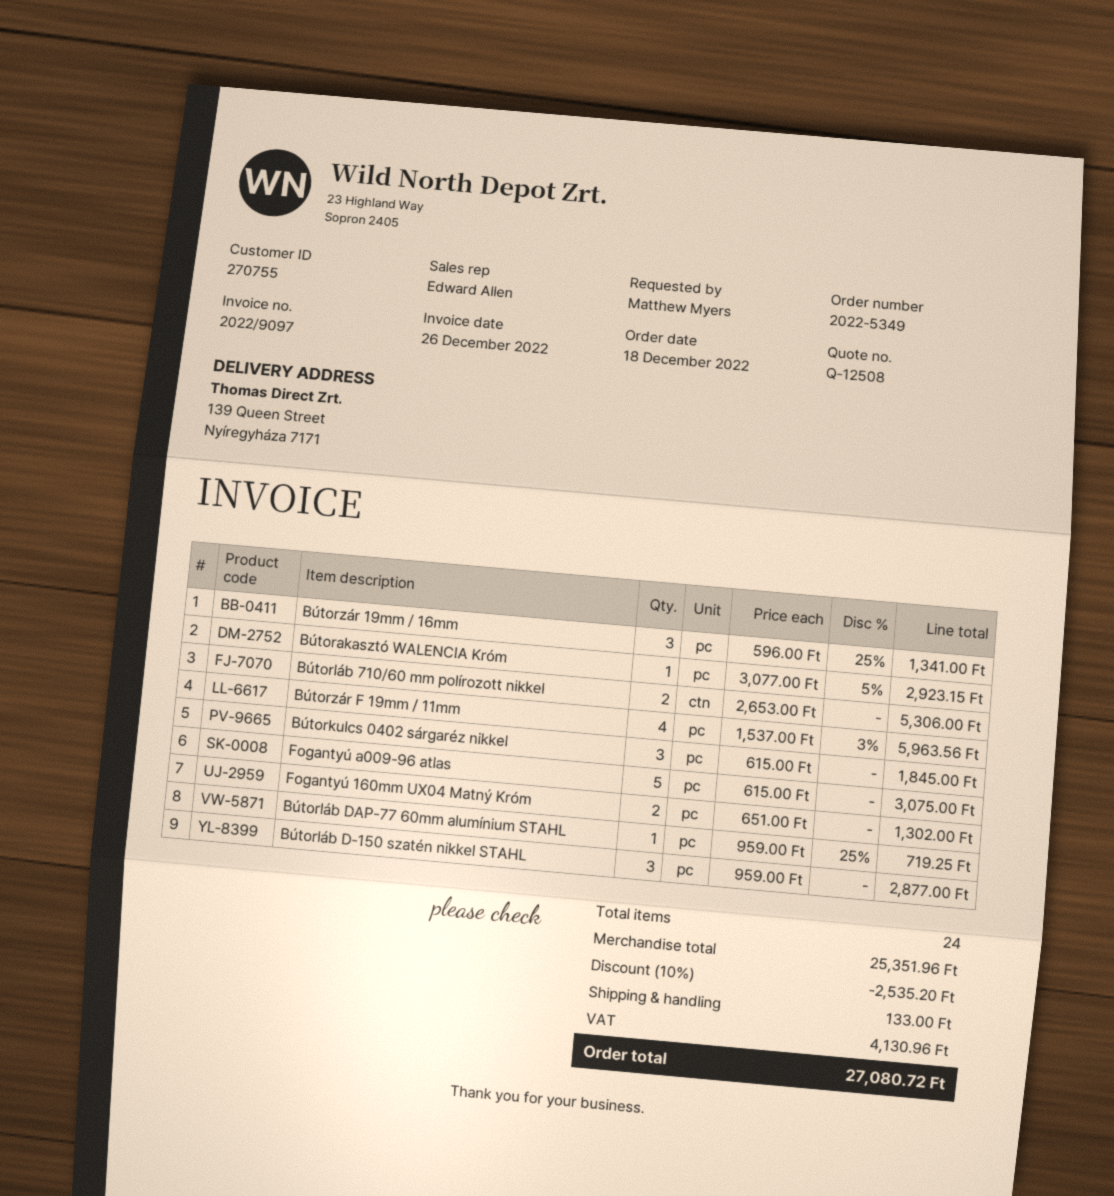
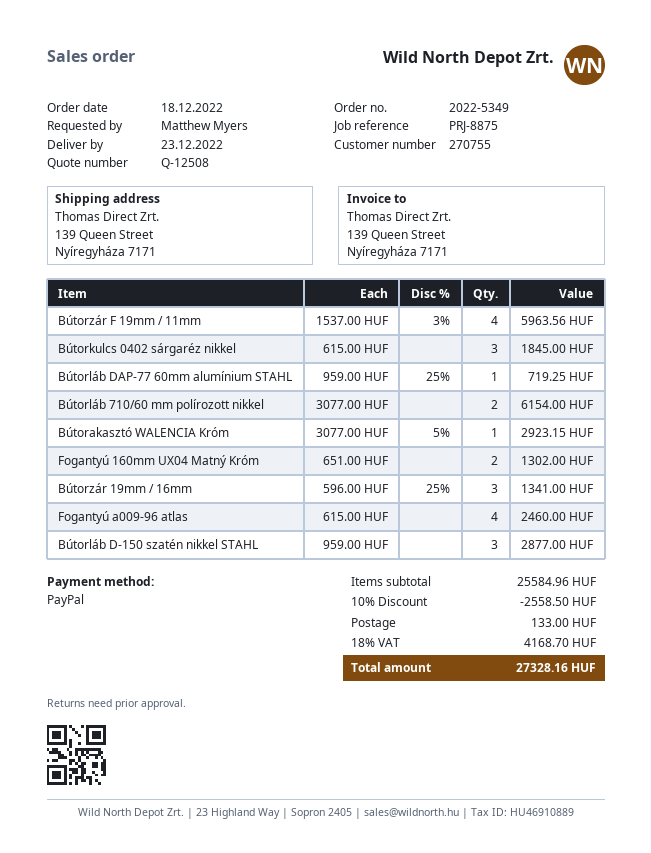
Bútorláb 710/60 mm polírozott nikkel: 2 x 2653.00 = 5306.00 -> 2 x 3077.00 = 6154.00
Fogantyú a009-96 atlas: 5 x 615.00 = 3075.00 -> 4 x 615.00 = 2460.00
subtotal: 25351.96 -> 25584.96
discount: 10% = 2535.20 -> 10% = 2558.50
tax: 4130.96 -> 4168.70
total: 27080.72 -> 27328.16

